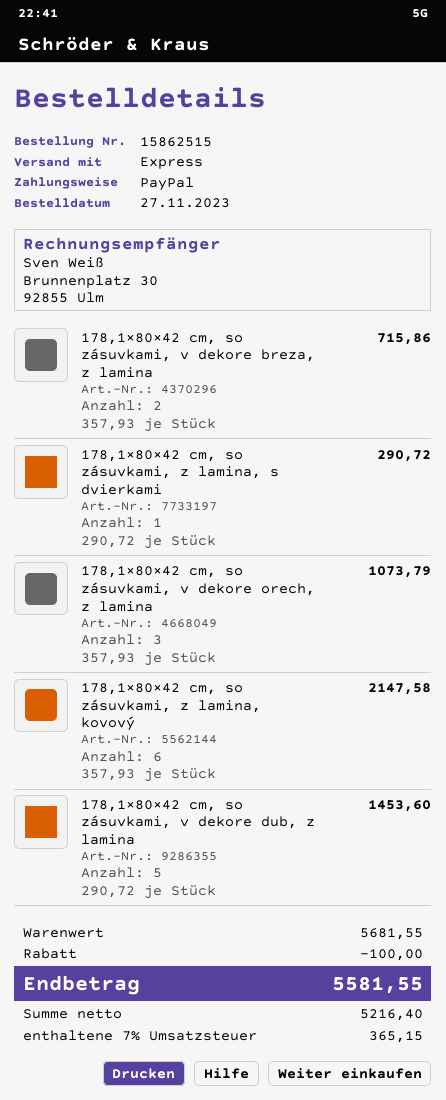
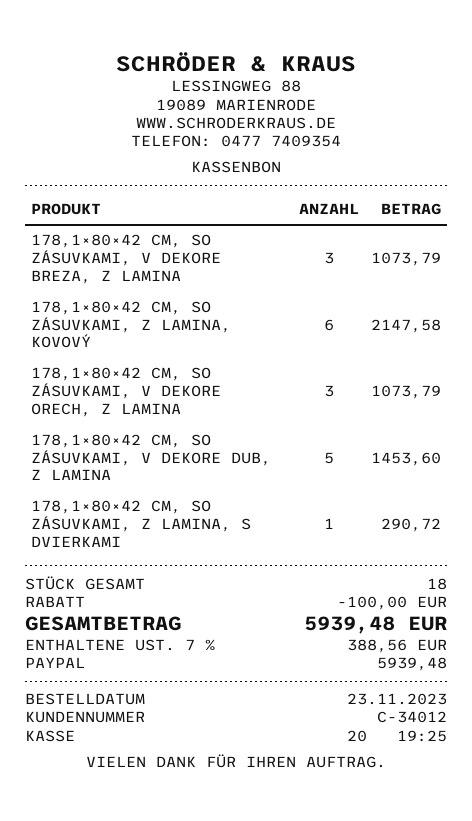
order date: 2023-11-27 -> 2023-11-23
178,1×80×42 cm, so zásuvkami, v dekore breza, z lamina: 2 for 715.86 -> 3 for 1073.79
tax: 7% = 365.15 -> 7% = 388.56
total: 5581.55 -> 5939.48

